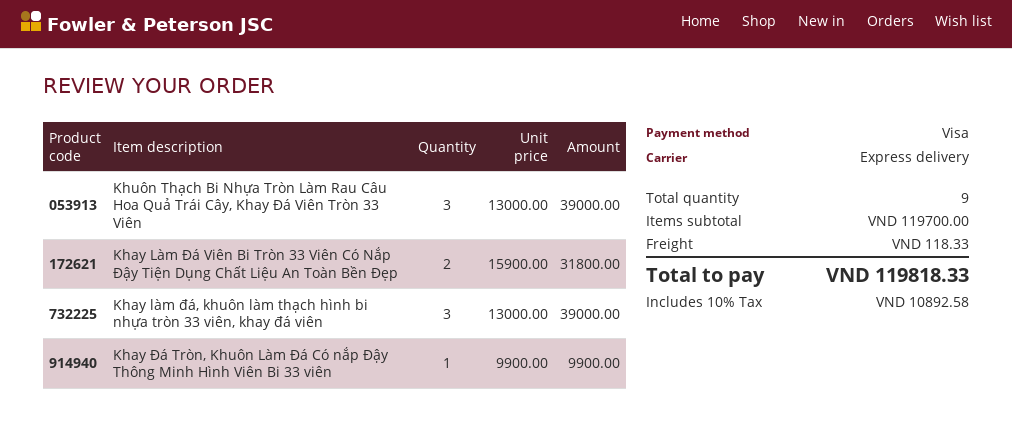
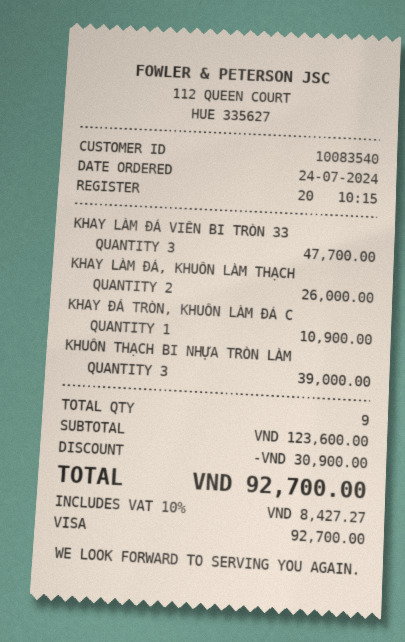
Khay Làm Đá Viên Bi Tròn 33 Viên Có Nắp Đậy Tiện Dụng Chất Liệu An Toàn Bền Đẹp: 2 for 31800.00 -> 3 for 47700.00
Khay làm đá, khuôn làm thạch hình bi nhựa tròn 33 viên, khay đá viên: 3 for 39000.00 -> 2 for 26000.00
Khay Đá Tròn, Khuôn Làm Đá Có nắp Đậy Thông Minh Hình Viên Bi 33 viên: 1 for 9900.00 -> 1 for 10900.00
subtotal: 119700.00 -> 123600.00
discount: none -> 30900.00
shipping: 118.33 -> none
tax: 10% = 10892.58 -> 10% = 8427.27
total: 119818.33 -> 92700.00

